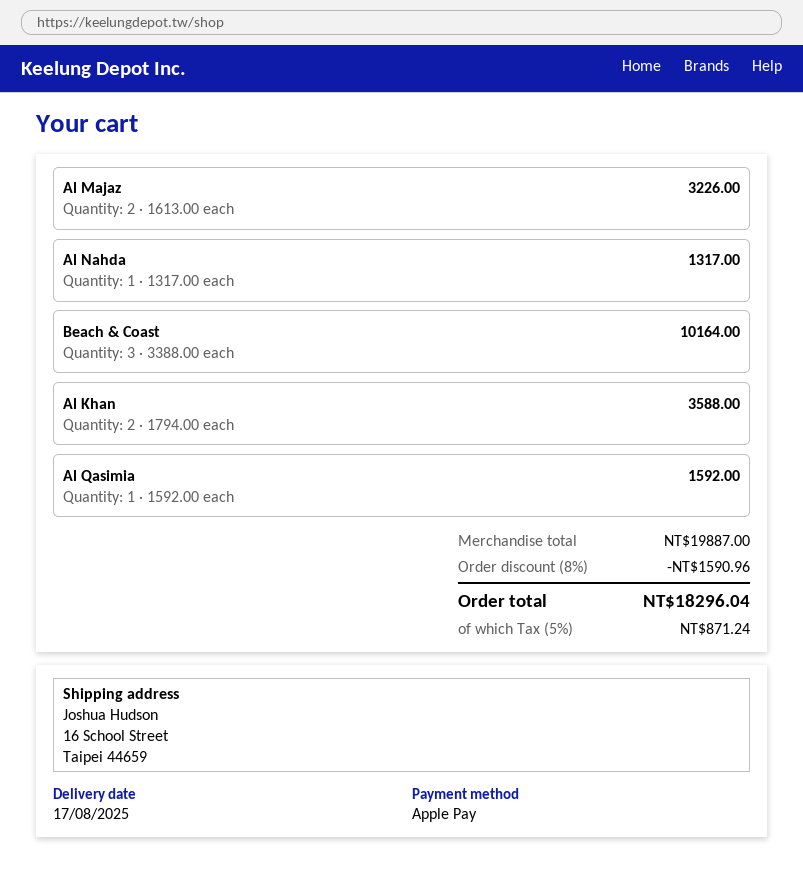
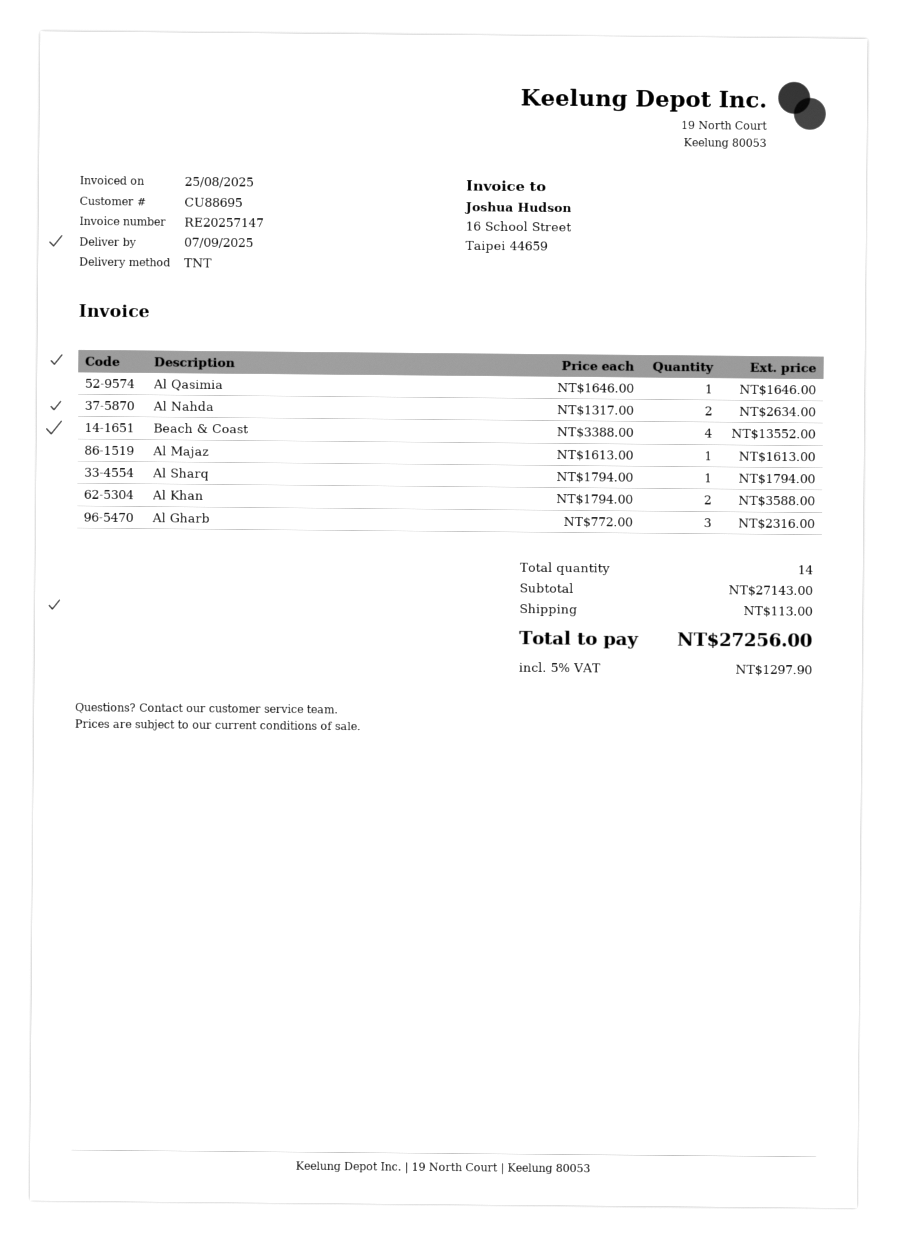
delivery date: 2025-08-17 -> 2025-09-07
Al Majaz: 2 x 1613.00 = 3226.00 -> 1 x 1613.00 = 1613.00
Al Nahda: 1 x 1317.00 = 1317.00 -> 2 x 1317.00 = 2634.00
Beach & Coast: 3 x 3388.00 = 10164.00 -> 4 x 3388.00 = 13552.00
Al Qasimia: 1 x 1592.00 = 1592.00 -> 1 x 1646.00 = 1646.00
Al Sharq: none -> 1 x 1794.00 = 1794.00
Al Gharb: none -> 3 x 772.00 = 2316.00
subtotal: 19887.00 -> 27143.00
discount: 8% = 1590.96 -> none
shipping: none -> 113.00
tax: 5% = 871.24 -> 5% = 1297.90
total: 18296.04 -> 27256.00

